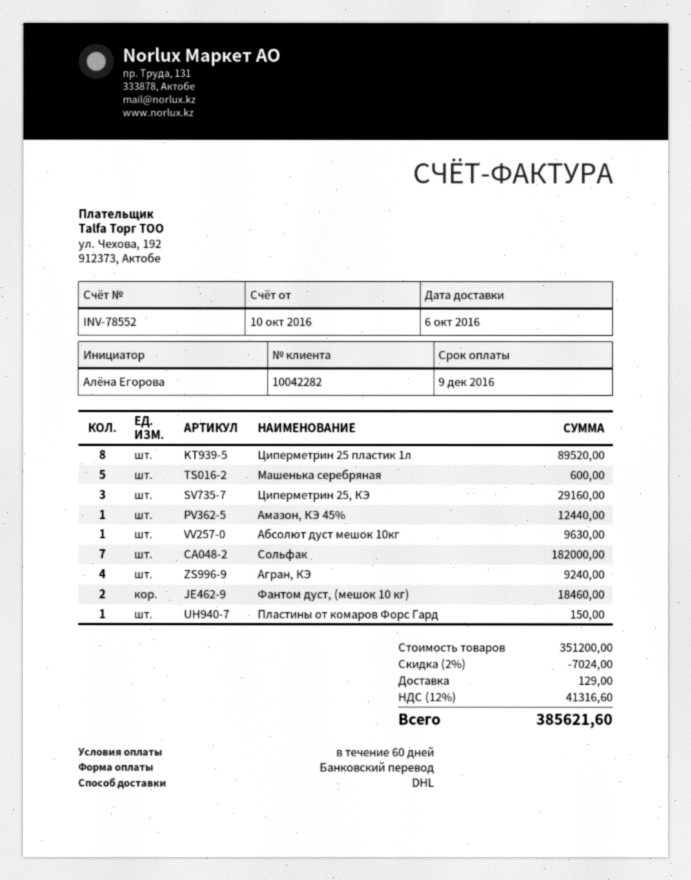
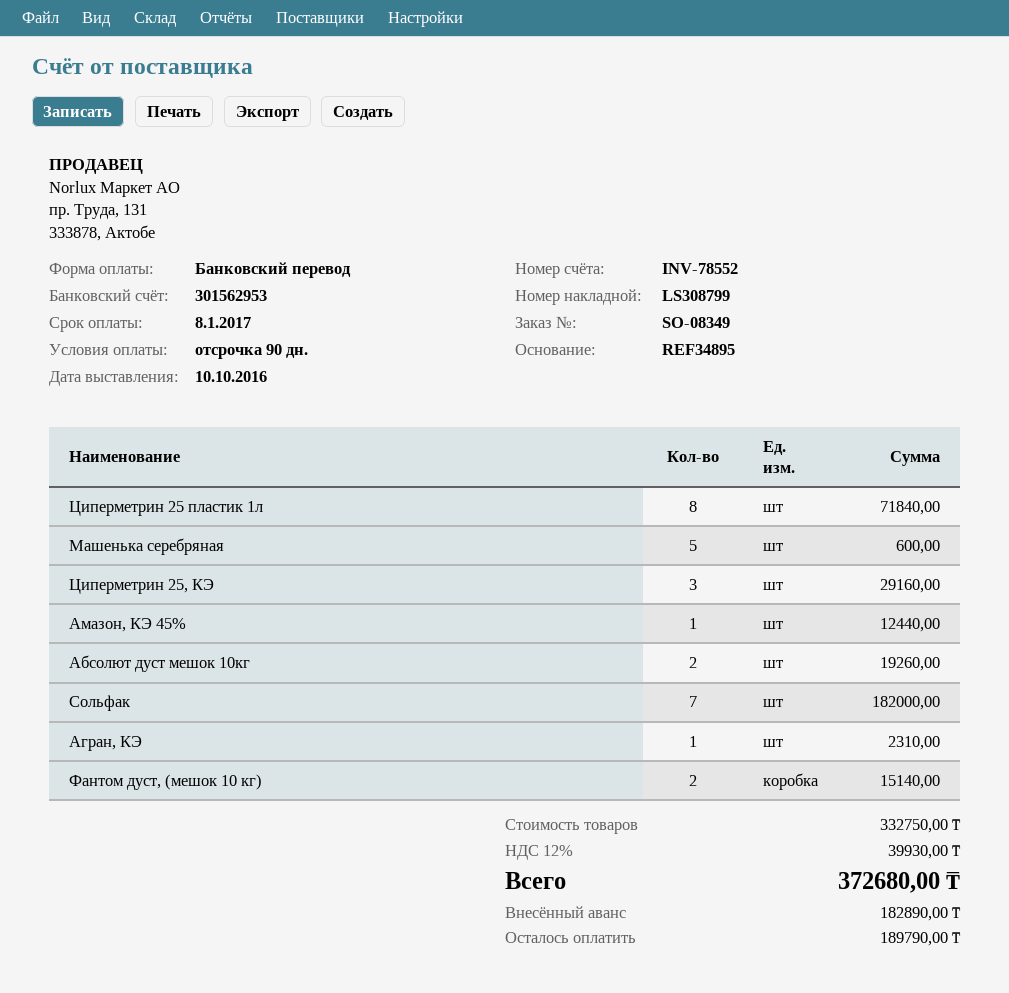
payment terms: 60 days -> 90 days
due date: 2016-12-09 -> 2017-01-08
Циперметрин 25 пластик 1л: 8 for 89520.00 -> 8 for 71840.00
Абсолют дуст мешок 10кг: 1 for 9630.00 -> 2 for 19260.00
Агран, КЭ: 4 for 9240.00 -> 1 for 2310.00
Фантом дуст, (мешок 10 кг): 2 for 18460.00 -> 2 for 15140.00
Пластины от комаров Форс Гард: 1 for 150.00 -> none
subtotal: 351200.00 -> 332750.00
discount: 2% = 7024.00 -> none
shipping: 129.00 -> none
tax: 12% = 41316.60 -> 12% = 39930.00
total: 385621.60 -> 372680.00

